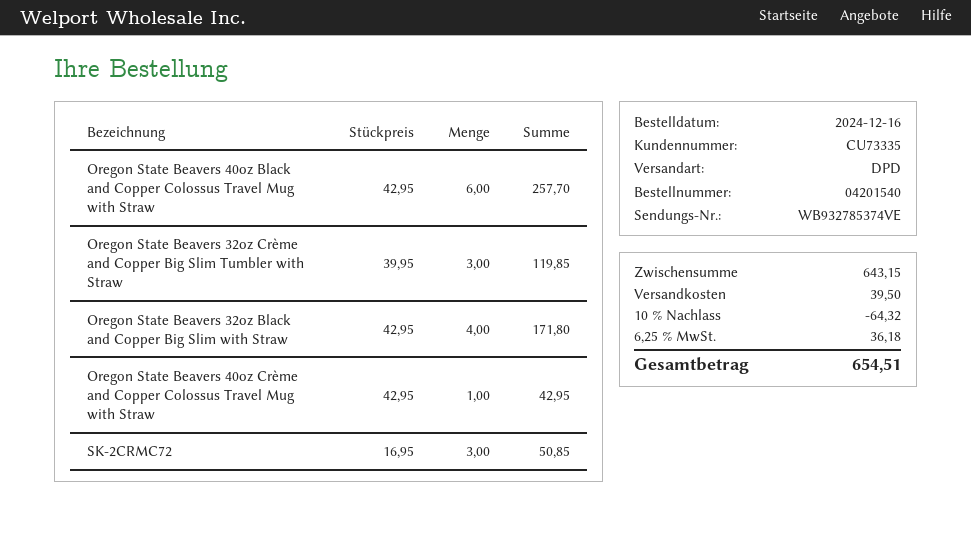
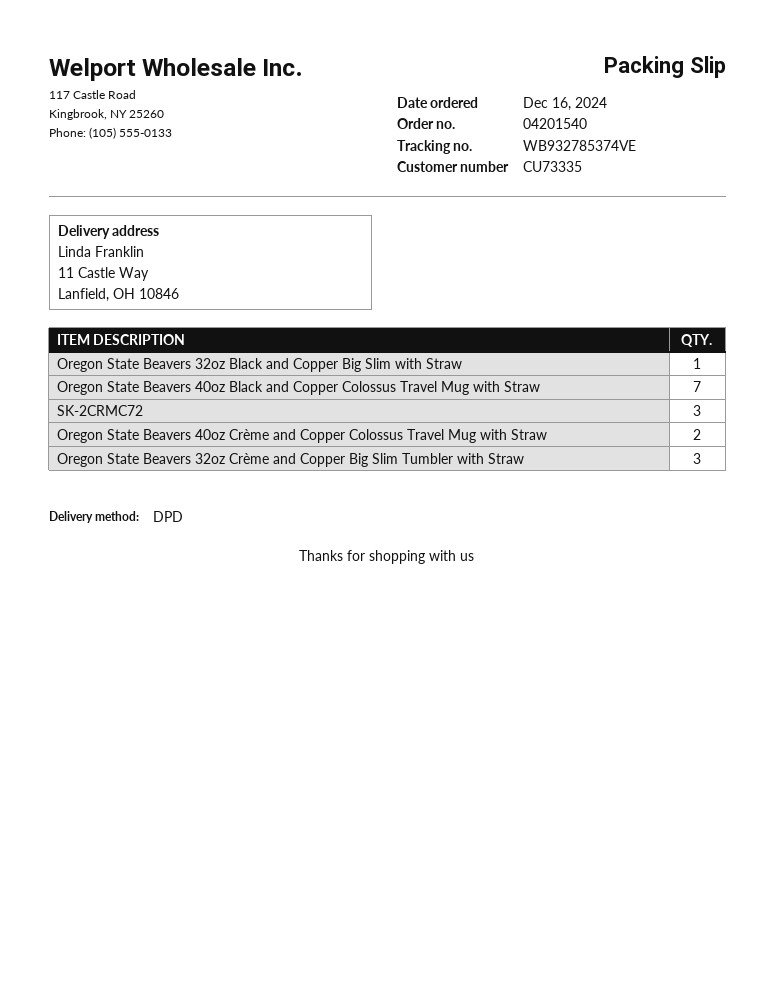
Oregon State Beavers 40oz Black and Copper Colossus Travel Mug with Straw: 6 -> 7
Oregon State Beavers 32oz Black and Copper Big Slim with Straw: 4 -> 1
Oregon State Beavers 40oz Crème and Copper Colossus Travel Mug with Straw: 1 -> 2

